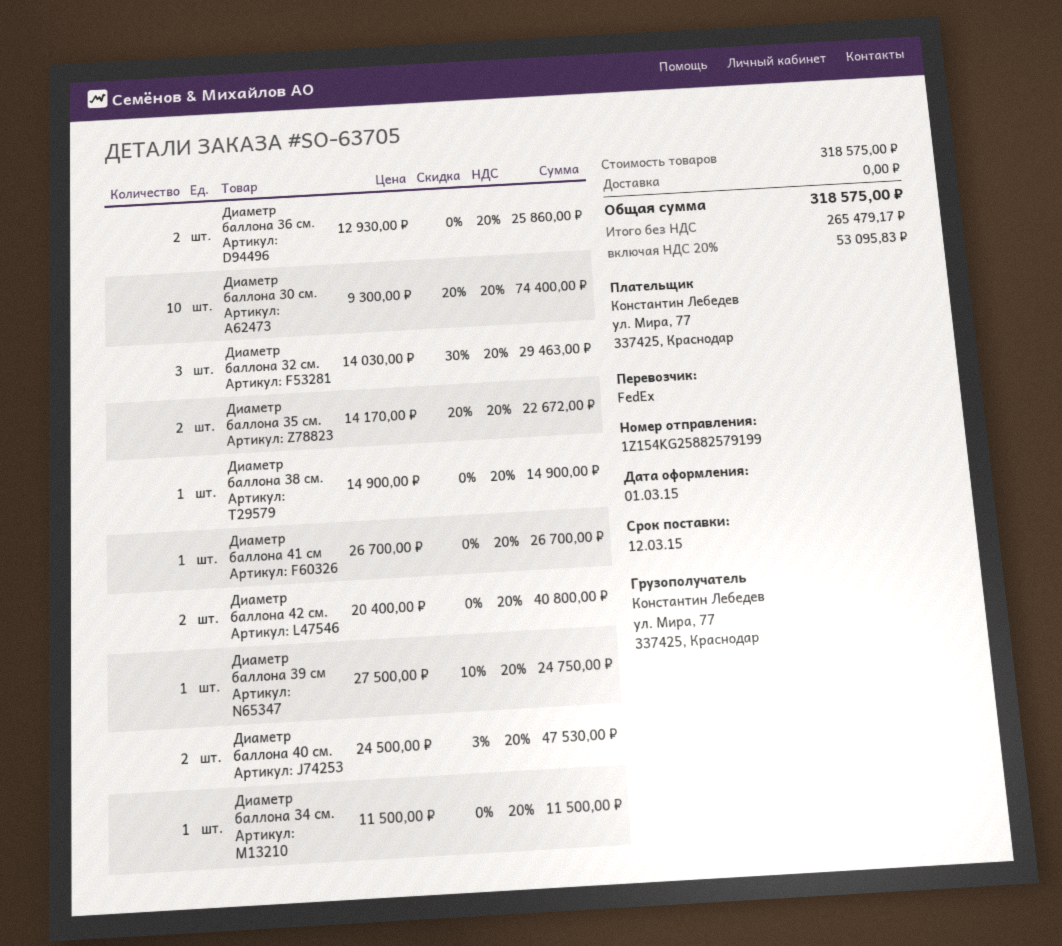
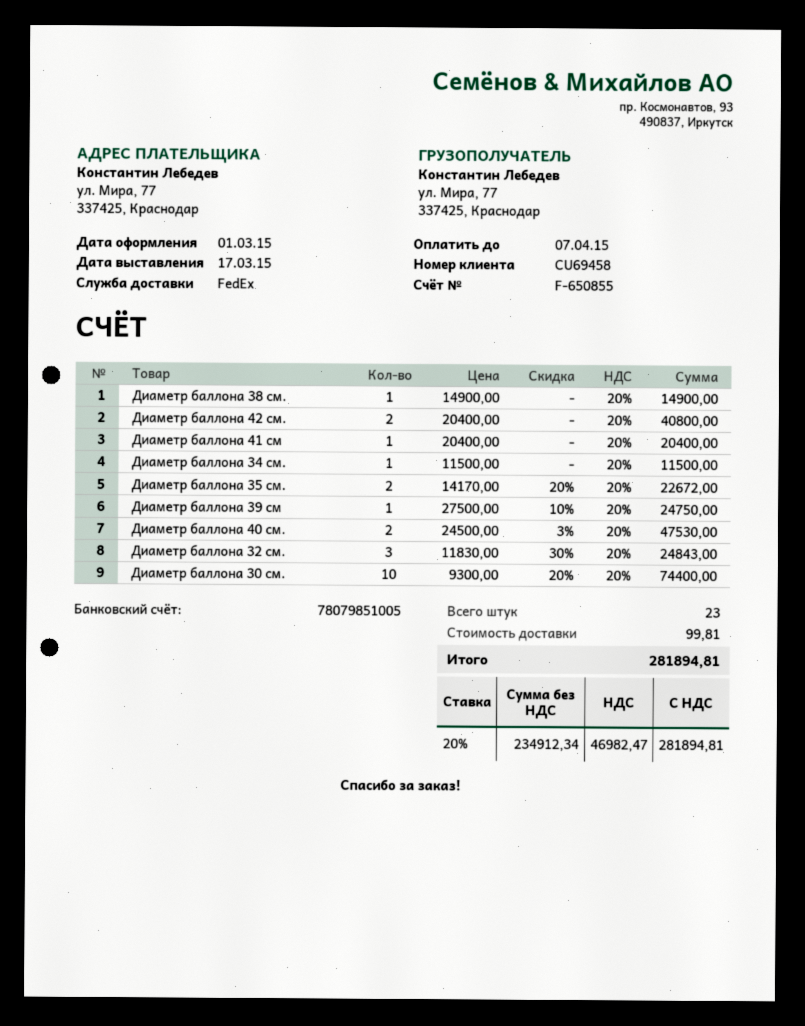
Диаметр баллона 36 см.: 2 x 12930.00 = 25860.00 -> none
Диаметр баллона 32 см.: 3 x 14030.00 - 30% = 29463.00 -> 3 x 11830.00 - 30% = 24843.00
Диаметр баллона 41 см: 1 x 26700.00 = 26700.00 -> 1 x 20400.00 = 20400.00
shipping: 0.00 -> 99.81
net: 265479.17 -> 234912.34
tax: 20% = 53095.83 -> 20% = 46982.47
total: 318575.00 -> 281894.81

